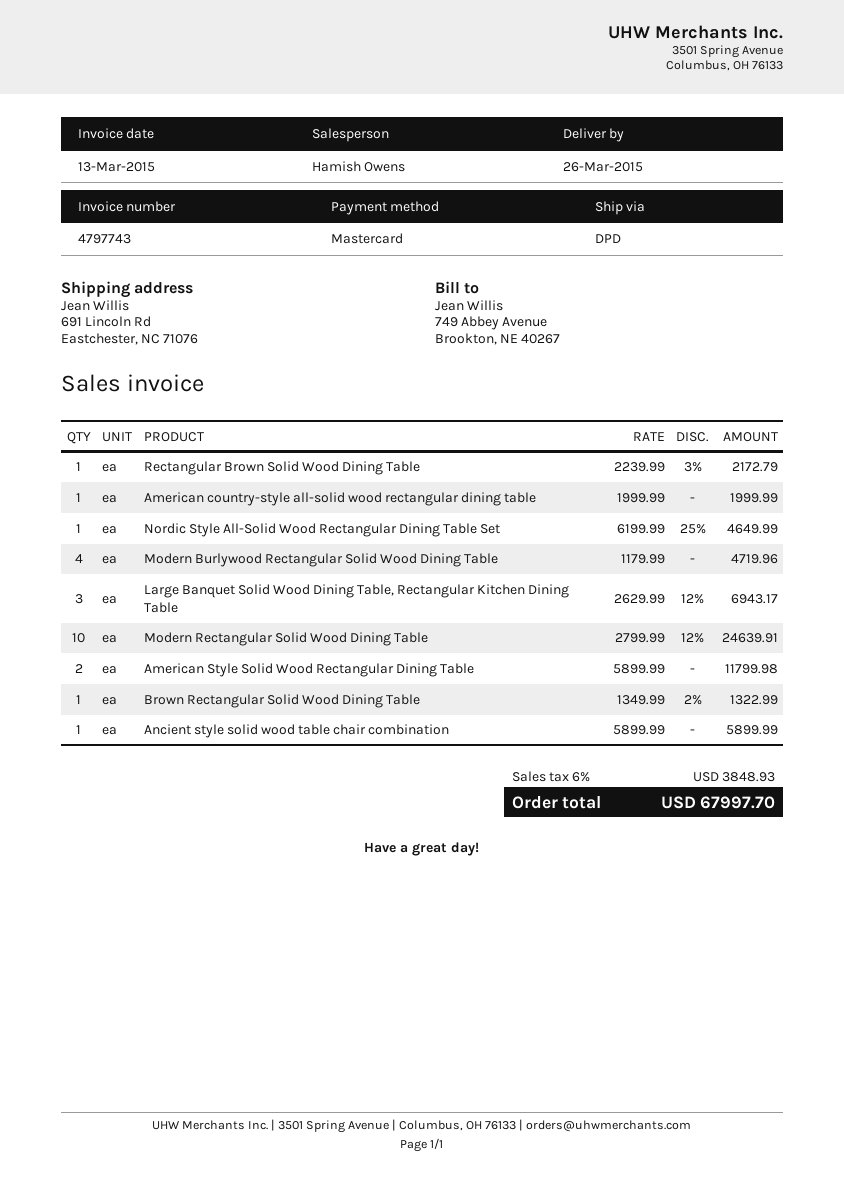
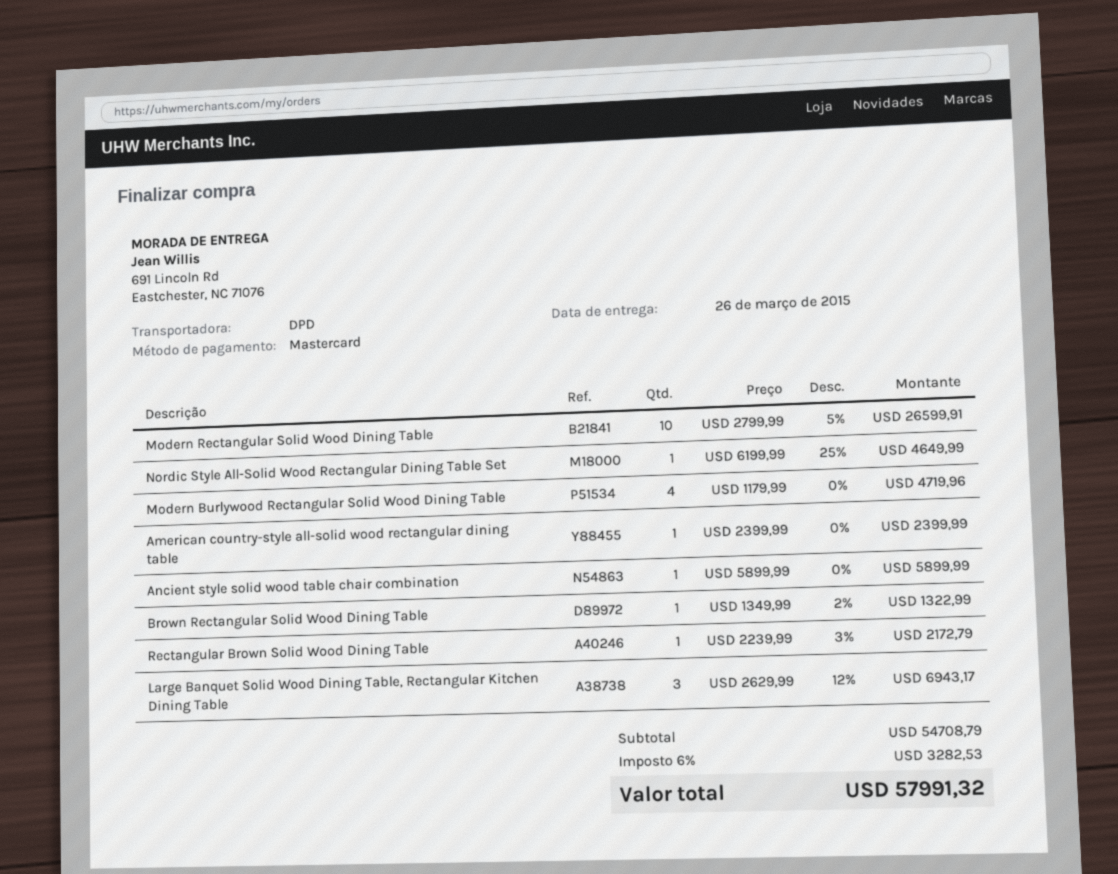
American country-style all-solid wood rectangular dining table: 1 x 1999.99 = 1999.99 -> 1 x 2399.99 = 2399.99
Modern Rectangular Solid Wood Dining Table: 10 x 2799.99 - 12% = 24639.91 -> 10 x 2799.99 - 5% = 26599.91
American Style Solid Wood Rectangular Dining Table: 2 x 5899.99 = 11799.98 -> none
tax: 6% = 3848.93 -> 6% = 3282.53
total: 67997.70 -> 57991.32

